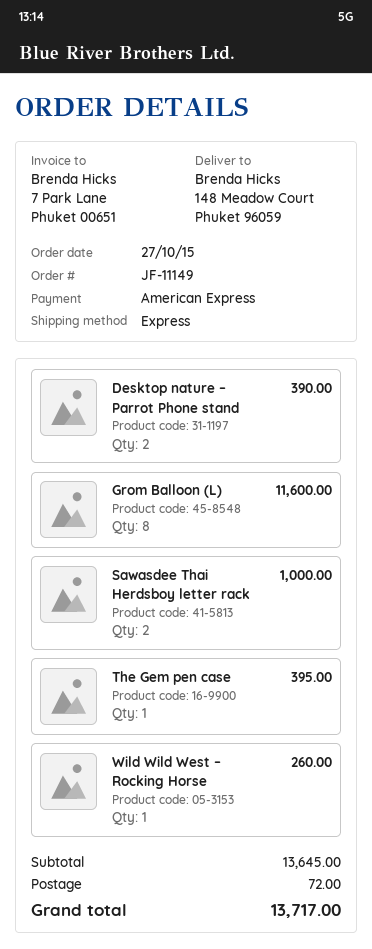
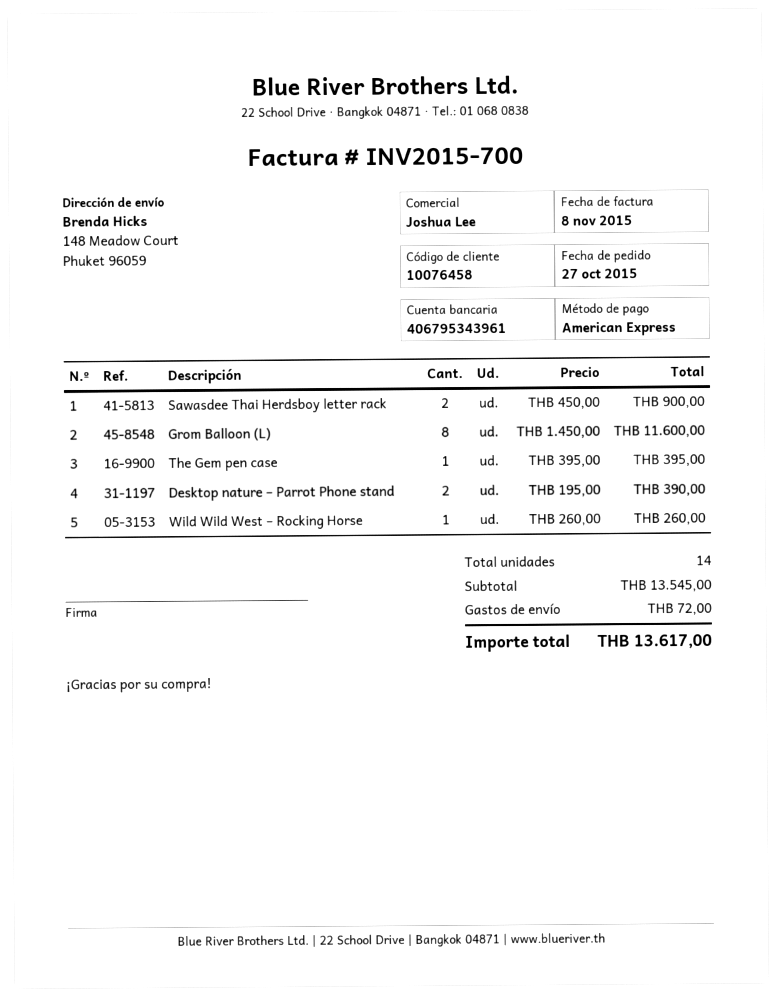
Sawasdee Thai Herdsboy letter rack: 2 for 1000.00 -> 2 for 900.00
subtotal: 13645.00 -> 13545.00
total: 13717.00 -> 13617.00

